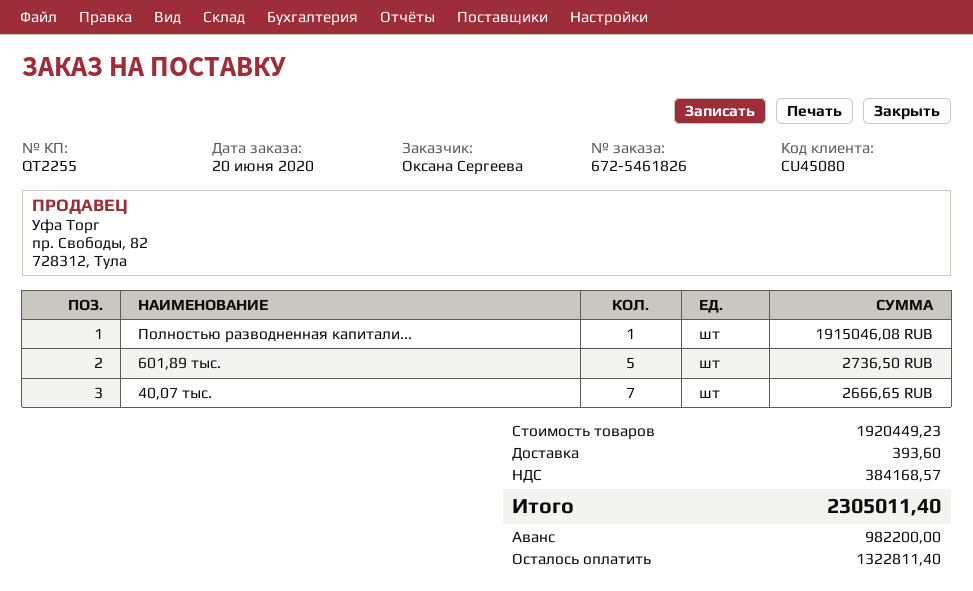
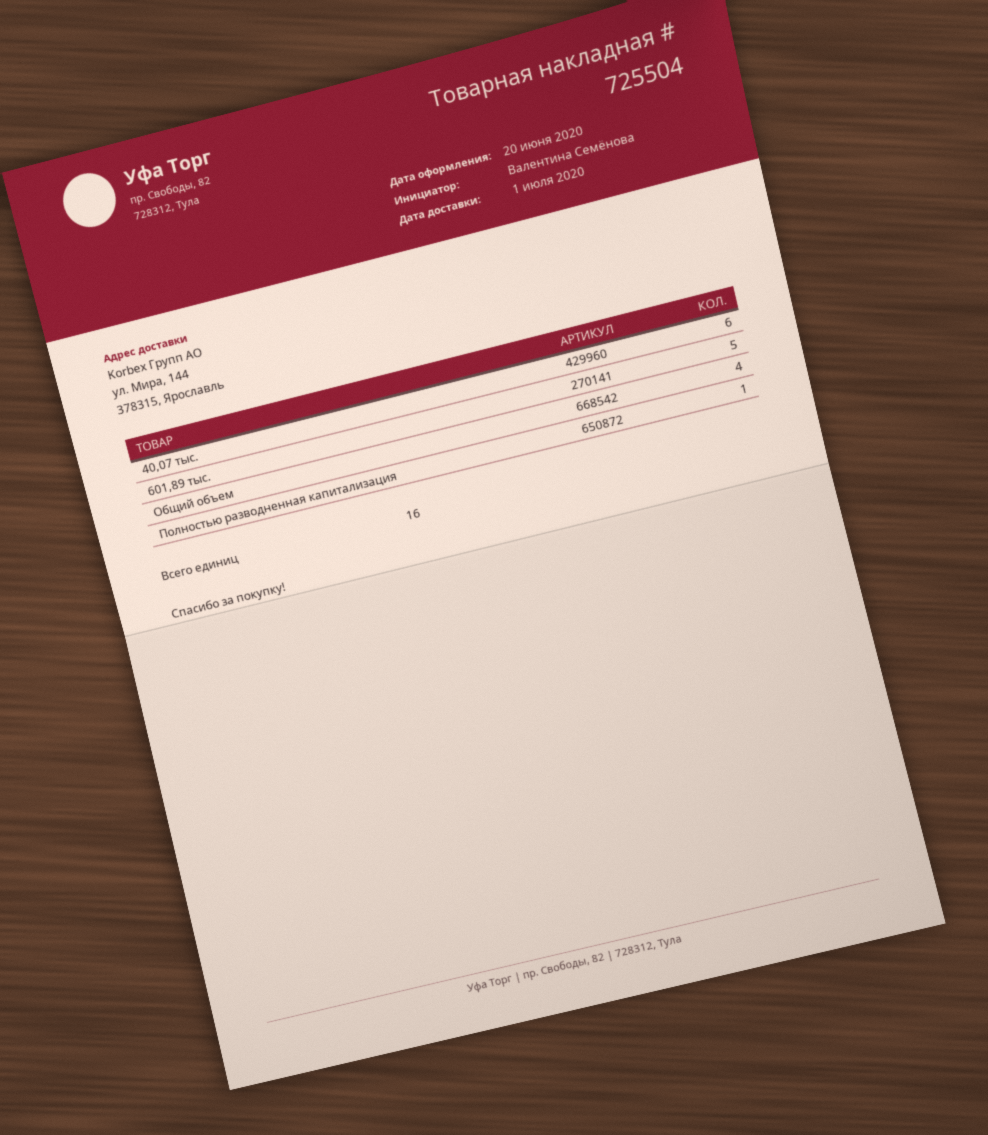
ordered by: Оксана Сергеева -> Валентина Семёнова
40,07 тыс.: 7 -> 6
Общий объем: none -> 4

